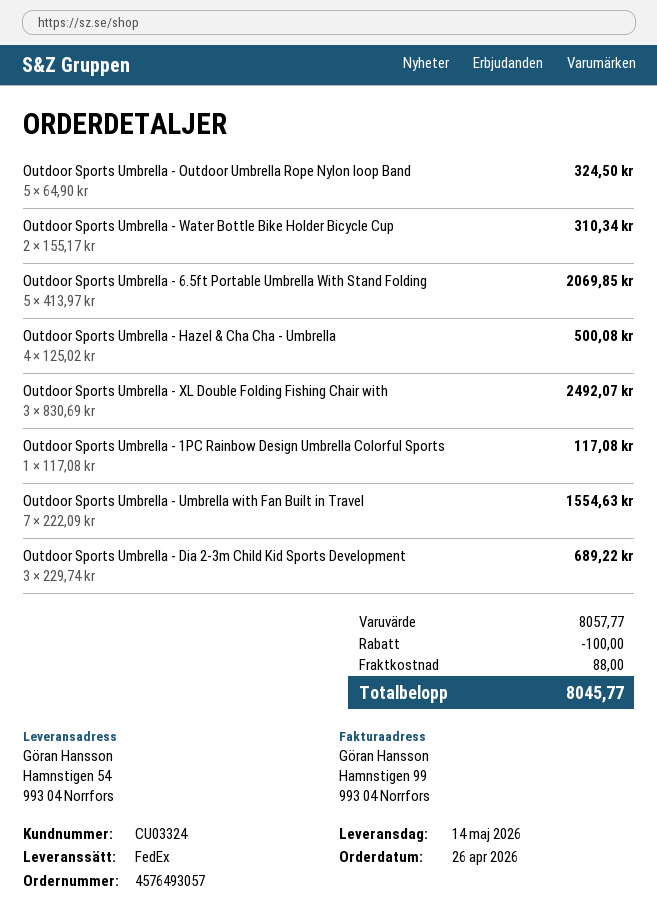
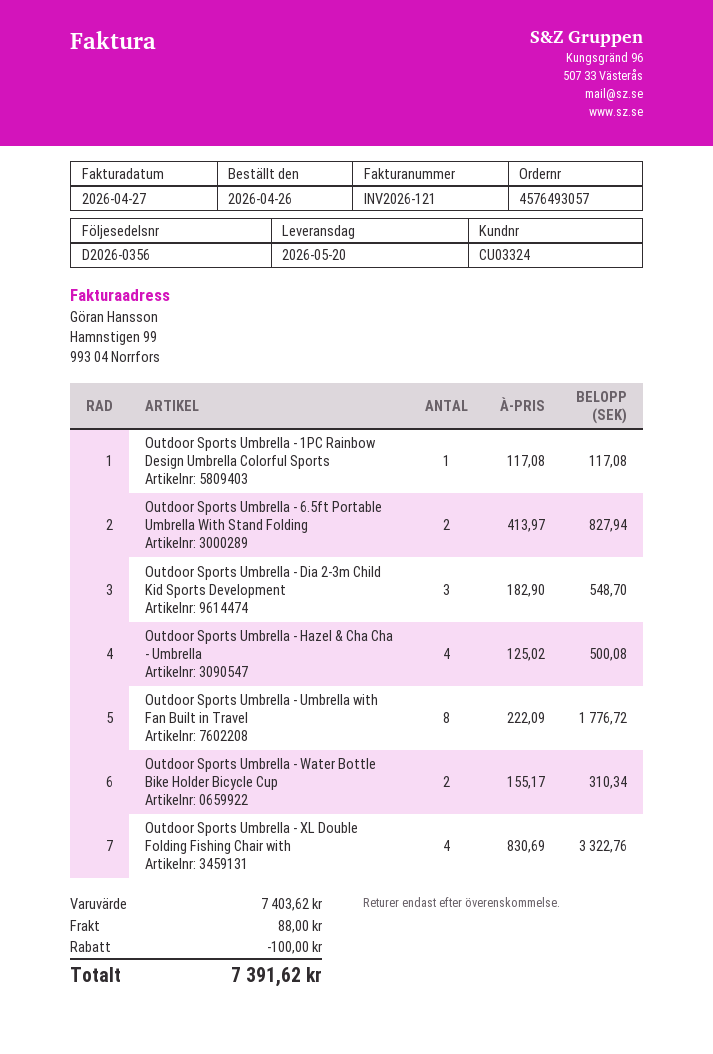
delivery date: 2026-05-14 -> 2026-05-20
Outdoor Sports Umbrella - Outdoor Umbrella Rope Nylon loop Band: 5 x 64.90 = 324.50 -> none
Outdoor Sports Umbrella - 6.5ft Portable Umbrella With Stand Folding: 5 x 413.97 = 2069.85 -> 2 x 413.97 = 827.94
Outdoor Sports Umbrella - XL Double Folding Fishing Chair with: 3 x 830.69 = 2492.07 -> 4 x 830.69 = 3322.76
Outdoor Sports Umbrella - Umbrella with Fan Built in Travel: 7 x 222.09 = 1554.63 -> 8 x 222.09 = 1776.72
Outdoor Sports Umbrella - Dia 2-3m Child Kid Sports Development: 3 x 229.74 = 689.22 -> 3 x 182.90 = 548.70
subtotal: 8057.77 -> 7403.62
total: 8045.77 -> 7391.62

